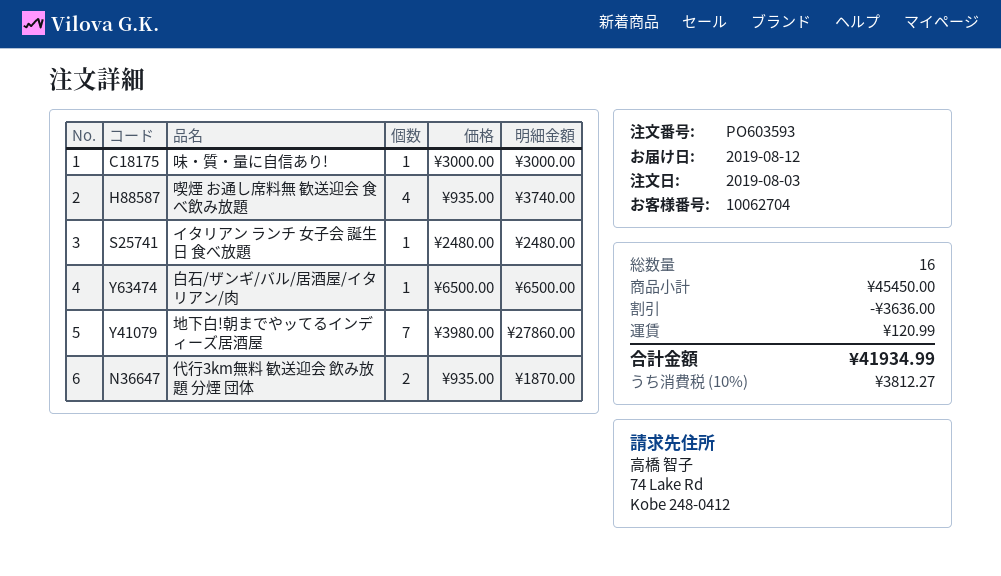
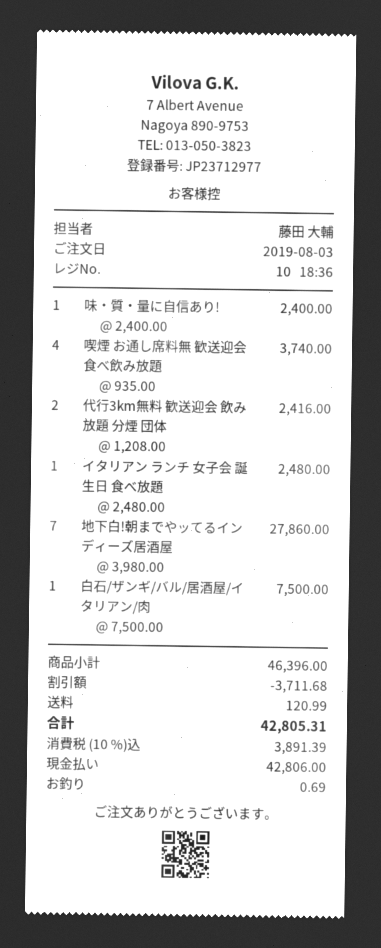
味・質・量に自信あり!: 1 x 3000.00 = 3000.00 -> 1 x 2400.00 = 2400.00
白石/ザンギ/バル/居酒屋/イタリアン/肉: 1 x 6500.00 = 6500.00 -> 1 x 7500.00 = 7500.00
代行3km無料 歓送迎会 飲み放題 分煙 団体: 2 x 935.00 = 1870.00 -> 2 x 1208.00 = 2416.00
subtotal: 45450.00 -> 46396.00
discount: 3636.00 -> 3711.68
tax: 10% = 3812.27 -> 10% = 3891.39
total: 41934.99 -> 42805.31

